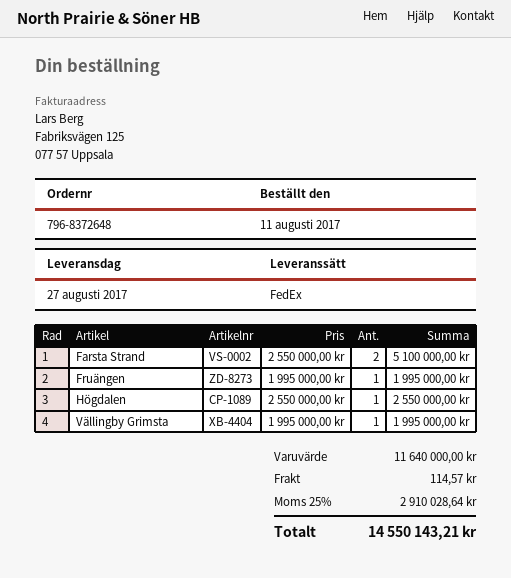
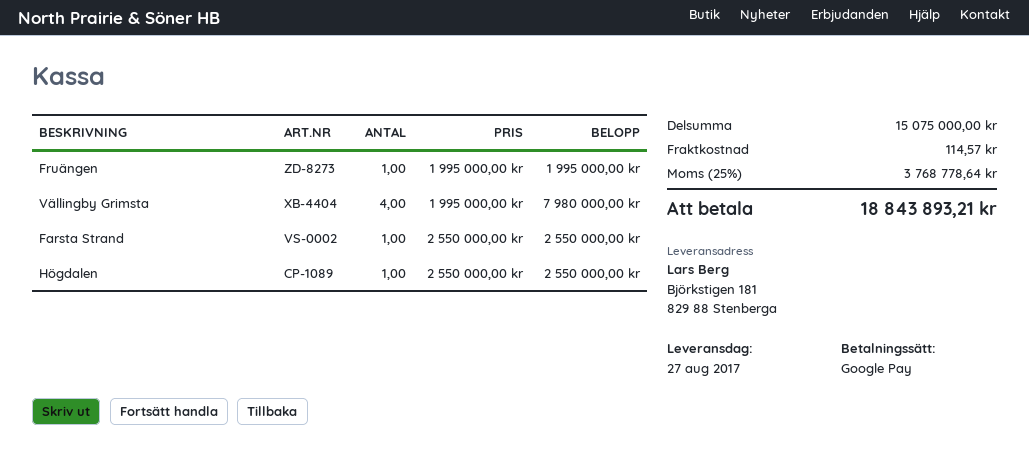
Farsta Strand: 2 x 2550000.00 = 5100000.00 -> 1 x 2550000.00 = 2550000.00
Vällingby Grimsta: 1 x 1995000.00 = 1995000.00 -> 4 x 1995000.00 = 7980000.00
subtotal: 11640000.00 -> 15075000.00
tax: 25% = 2910028.64 -> 25% = 3768778.64
total: 14550143.21 -> 18843893.21

